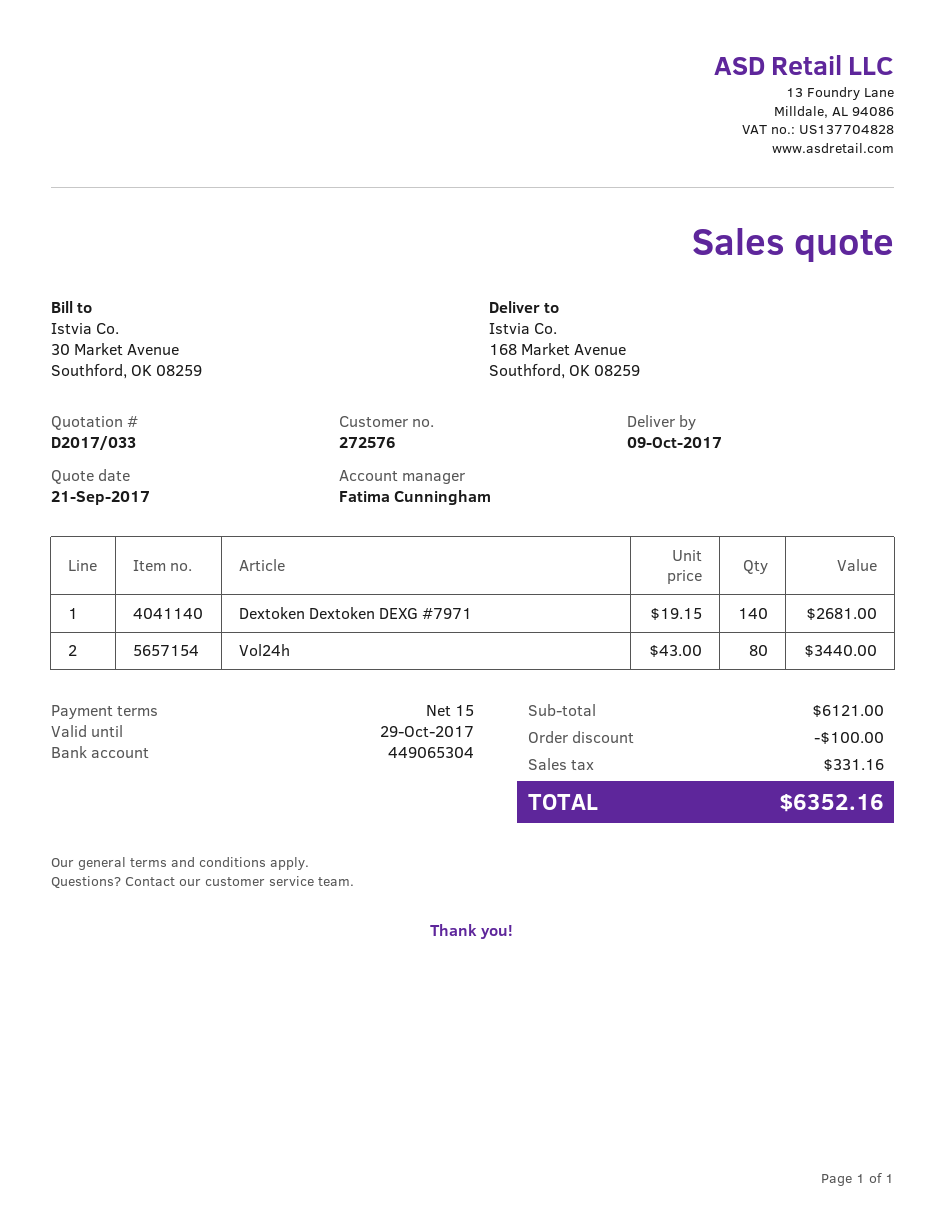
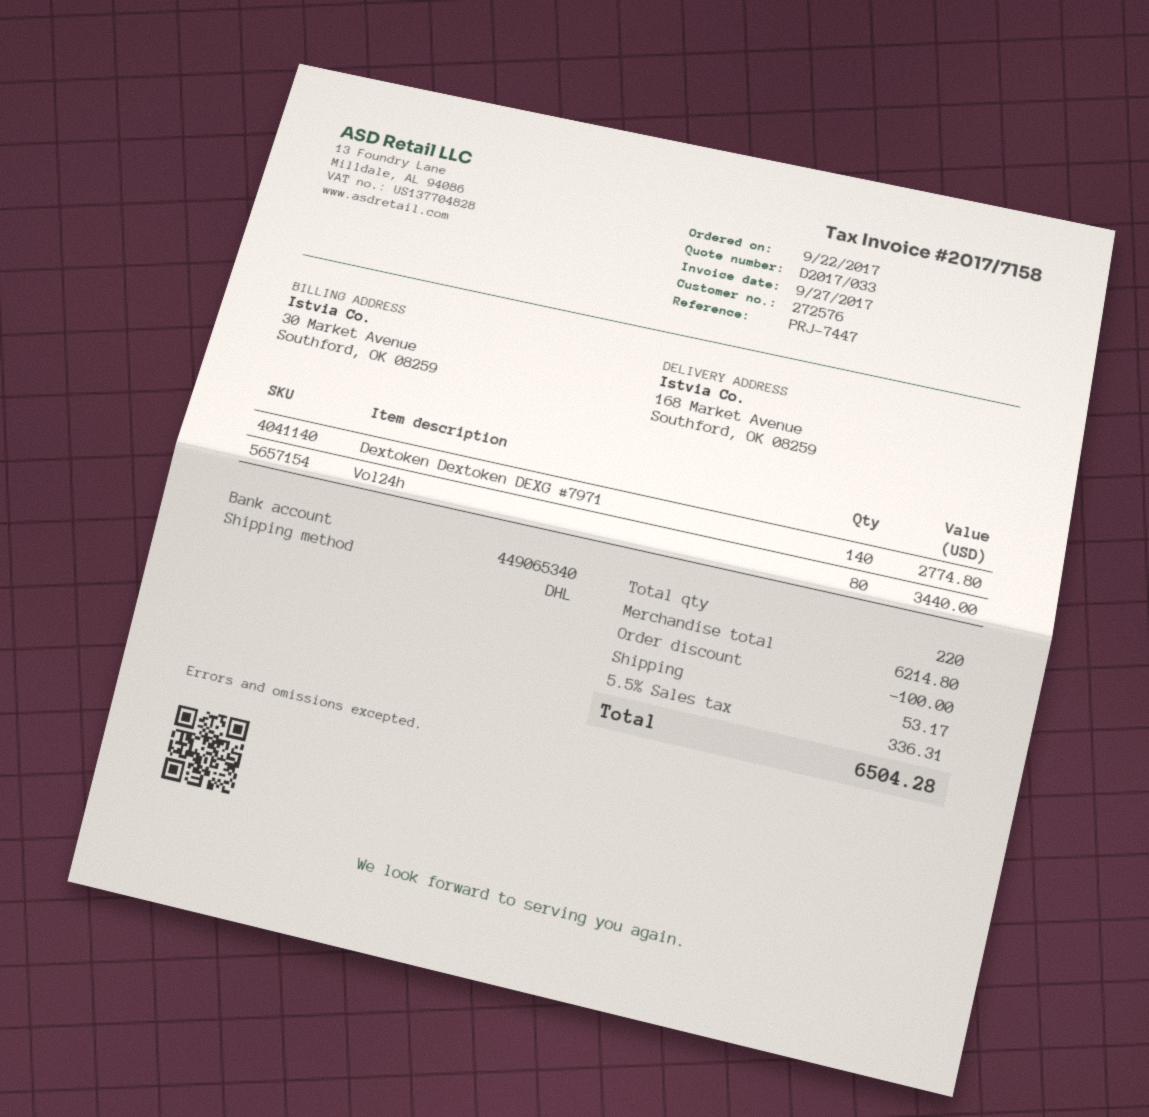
bank account: 449065304 -> 449065340
Dextoken Dextoken DEXG #7971: 140 for 2681.00 -> 140 for 2774.80
subtotal: 6121.00 -> 6214.80
shipping: none -> 53.17
tax: 331.16 -> 336.31
total: 6352.16 -> 6504.28

